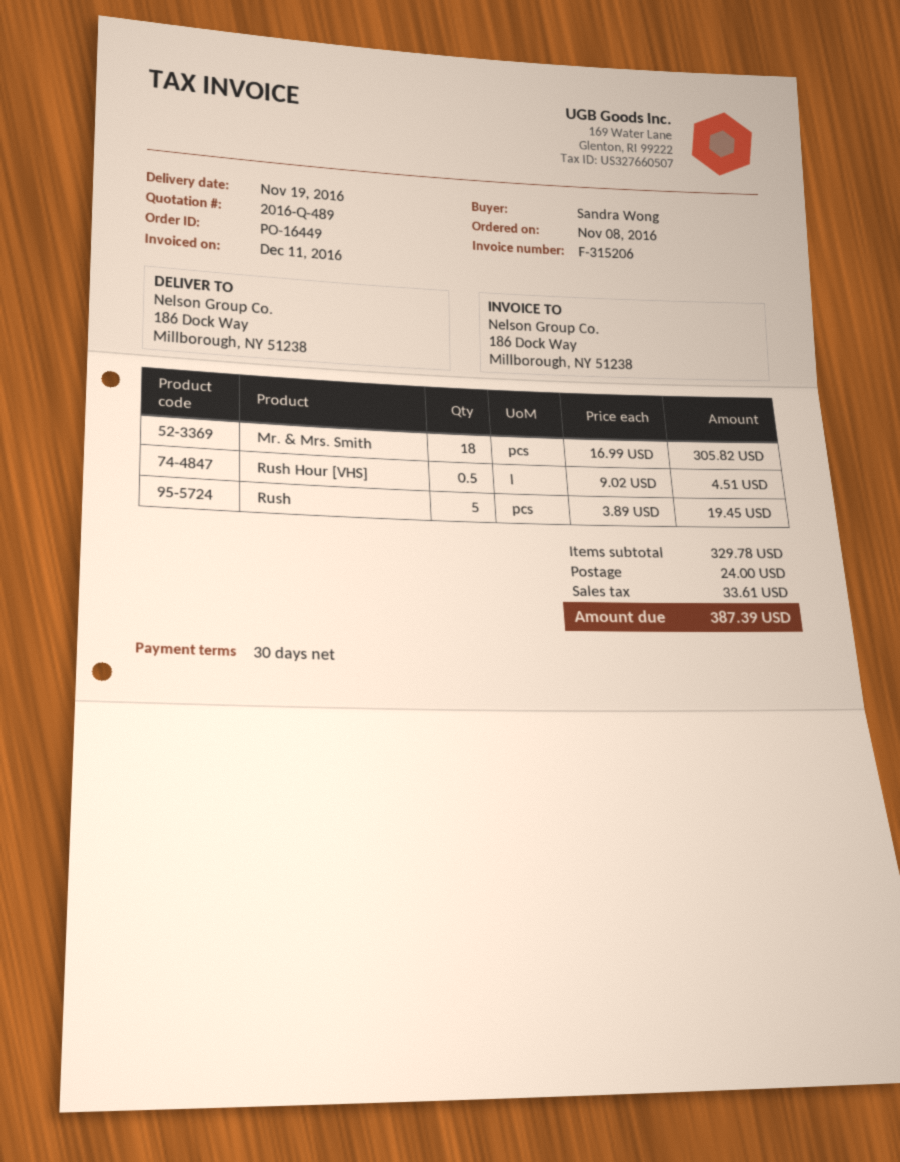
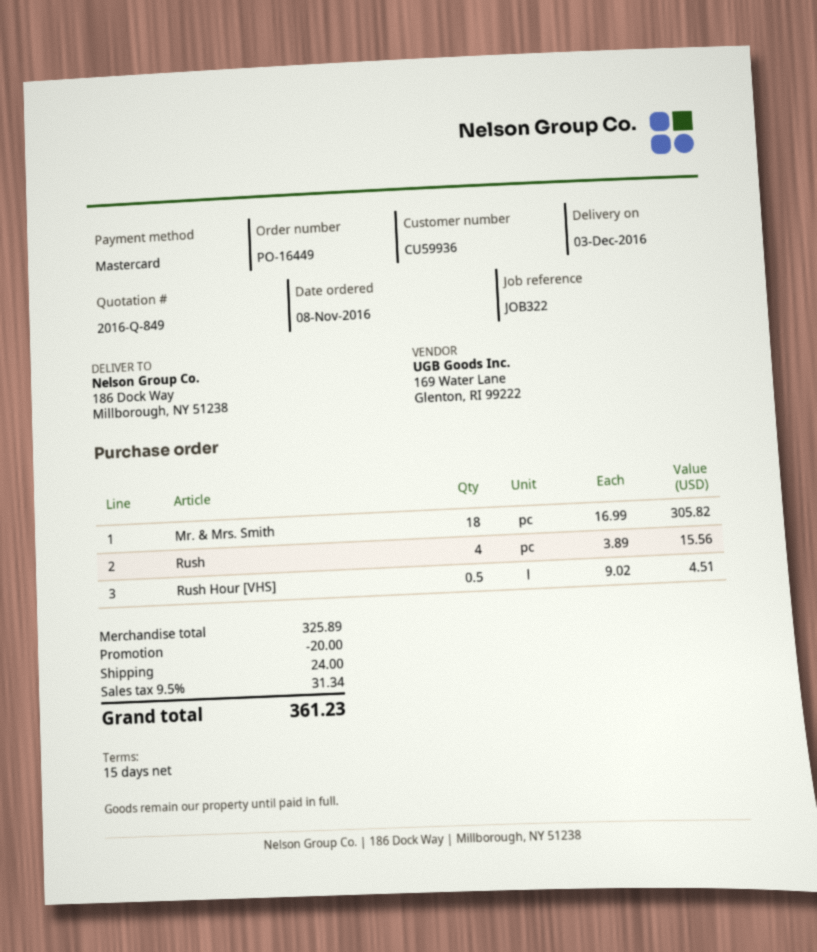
quote number: 2016-Q-489 -> 2016-Q-849
delivery date: 2016-11-19 -> 2016-12-03
payment terms: 30 days -> 15 days
Rush: 5 x 3.89 = 19.45 -> 4 x 3.89 = 15.56
subtotal: 329.78 -> 325.89
discount: none -> 20.00
tax: 33.61 -> 31.34
total: 387.39 -> 361.23

